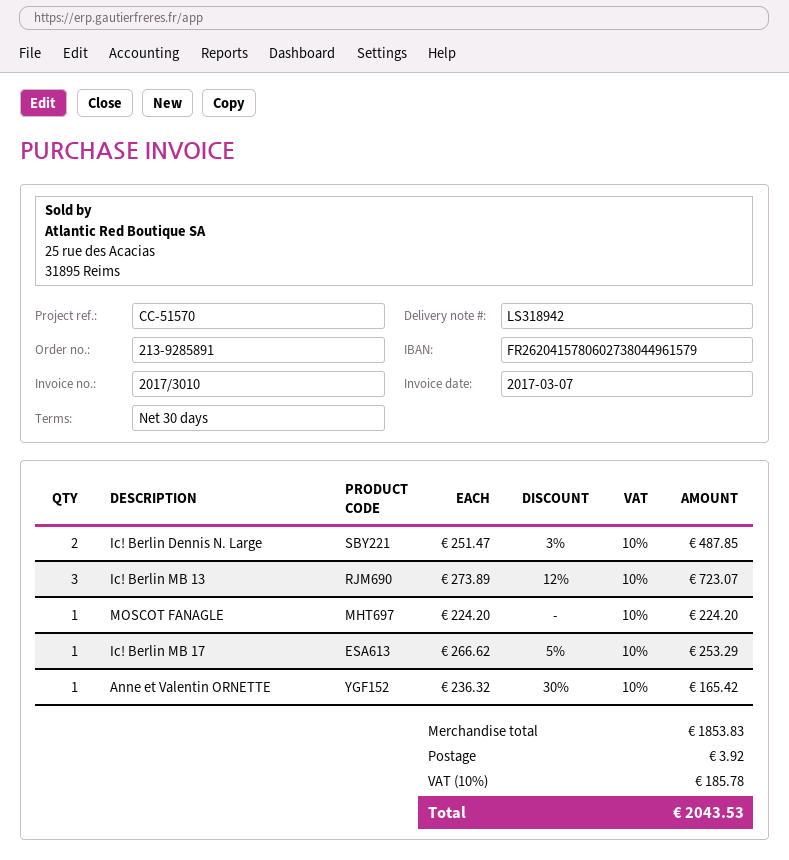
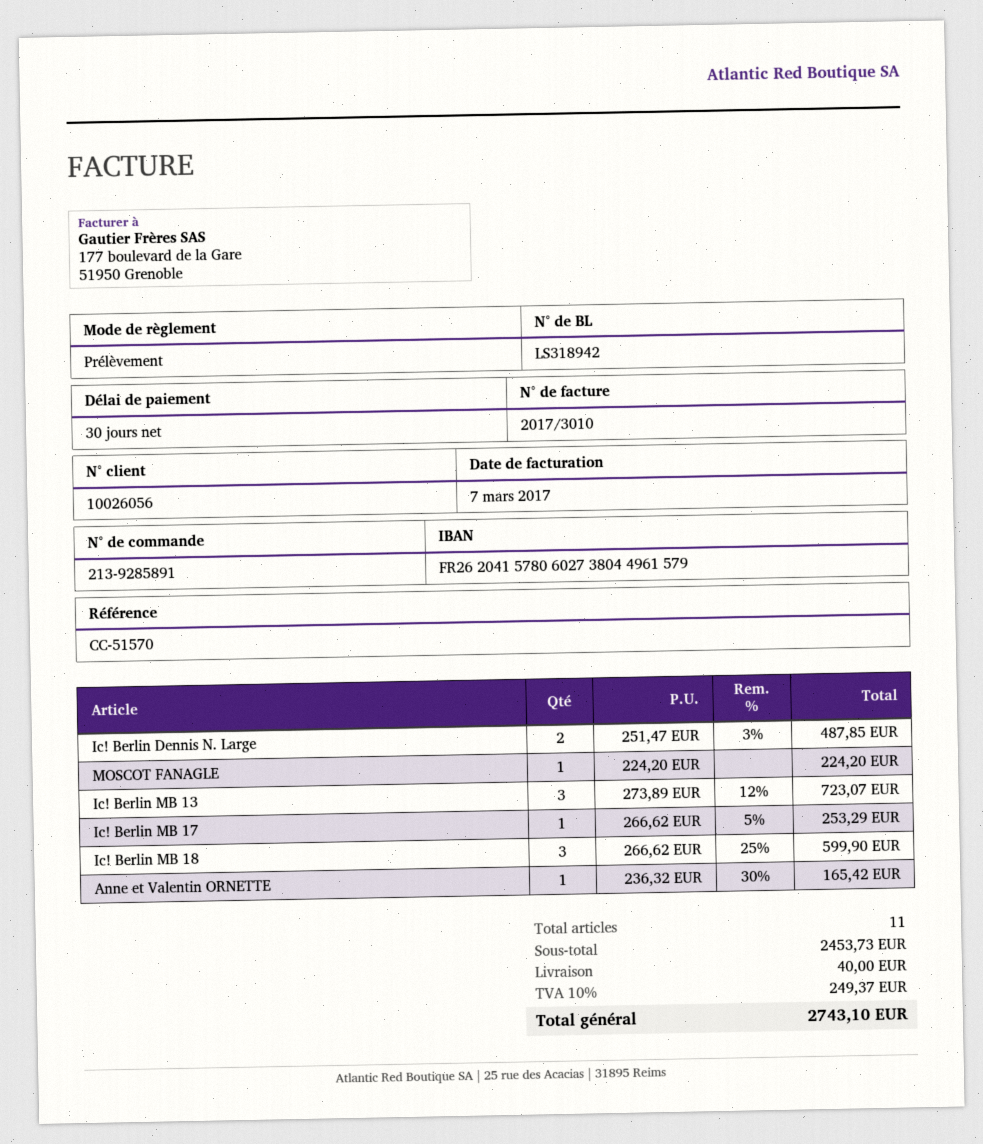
Ic! Berlin MB 18: none -> 3 x 266.62 - 25% = 599.90
subtotal: 1853.83 -> 2453.73
shipping: 3.92 -> 40.00
tax: 10% = 185.78 -> 10% = 249.37
total: 2043.53 -> 2743.10

